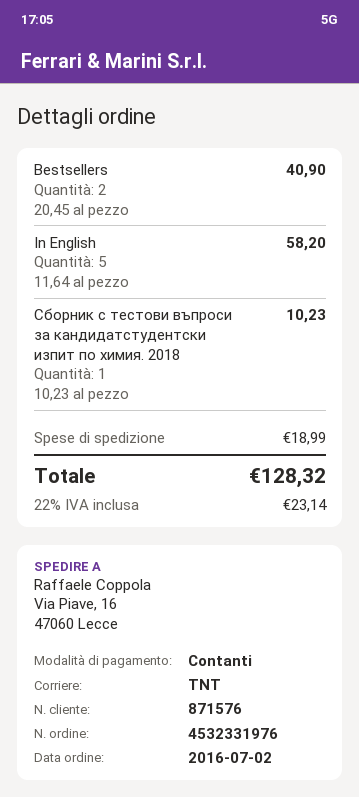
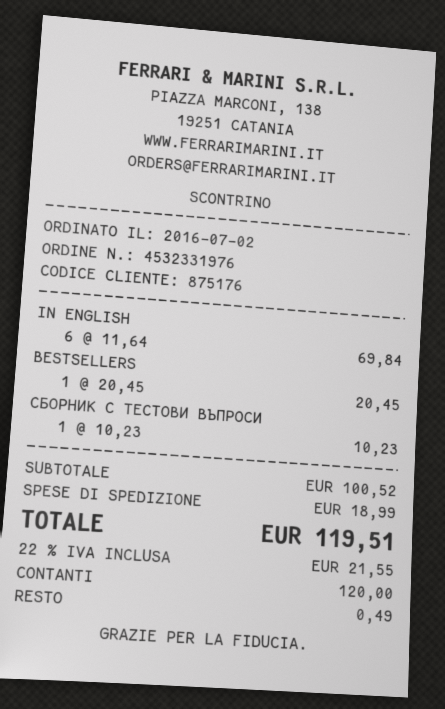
customer number: 871576 -> 875176
Bestsellers: 2 x 20.45 = 40.90 -> 1 x 20.45 = 20.45
In English: 5 x 11.64 = 58.20 -> 6 x 11.64 = 69.84
tax: 22% = 23.14 -> 22% = 21.55
total: 128.32 -> 119.51

